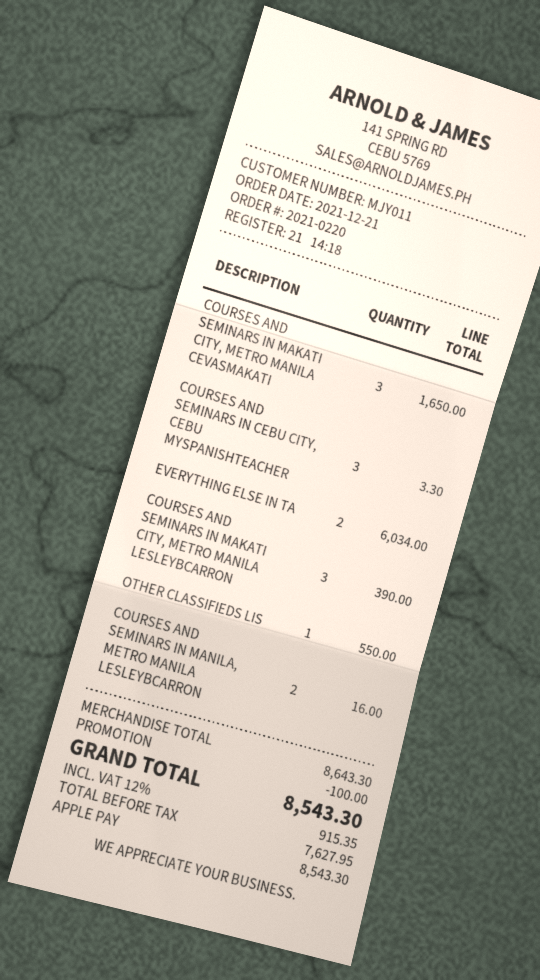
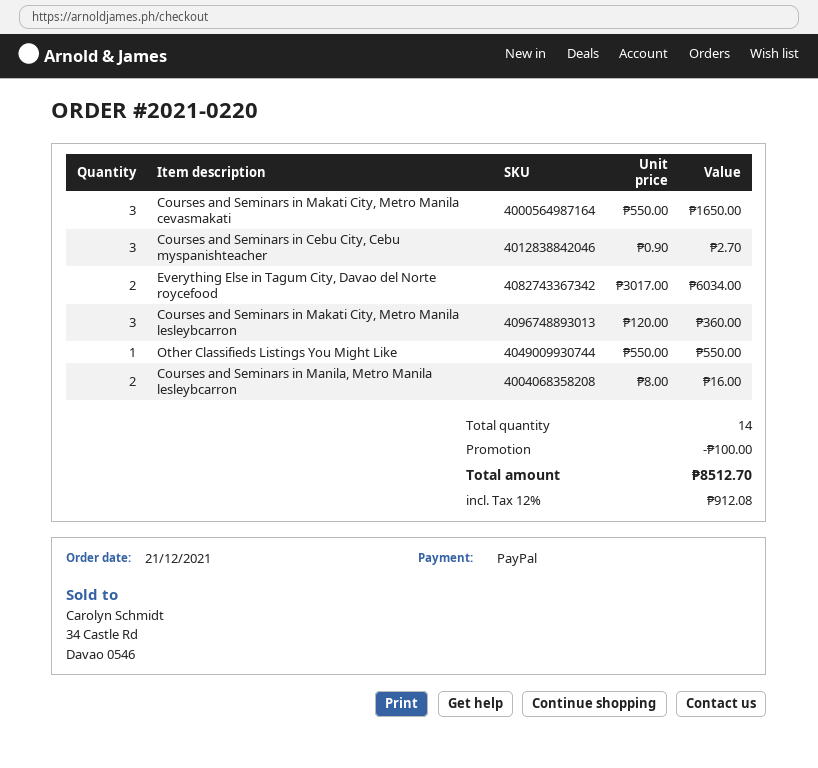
payment method: Apple Pay -> PayPal
COURSES AND SEMINARS IN CEBU CITY, CEBU MYSPANISHTEACHER: 3 for 3.30 -> 3 for 2.70
COURSES AND SEMINARS IN MAKATI CITY, METRO MANILA LESLEYBCARRON: 3 for 390.00 -> 3 for 360.00
tax: 12% = 915.35 -> 12% = 912.08
total: 8543.30 -> 8512.70

